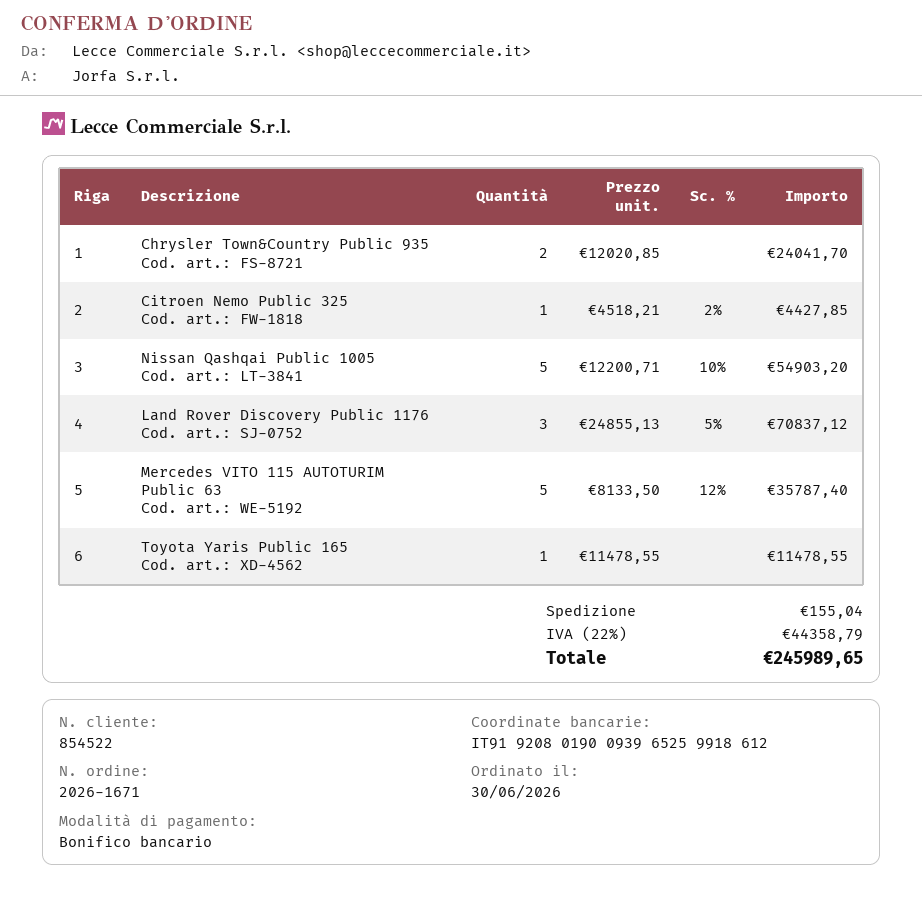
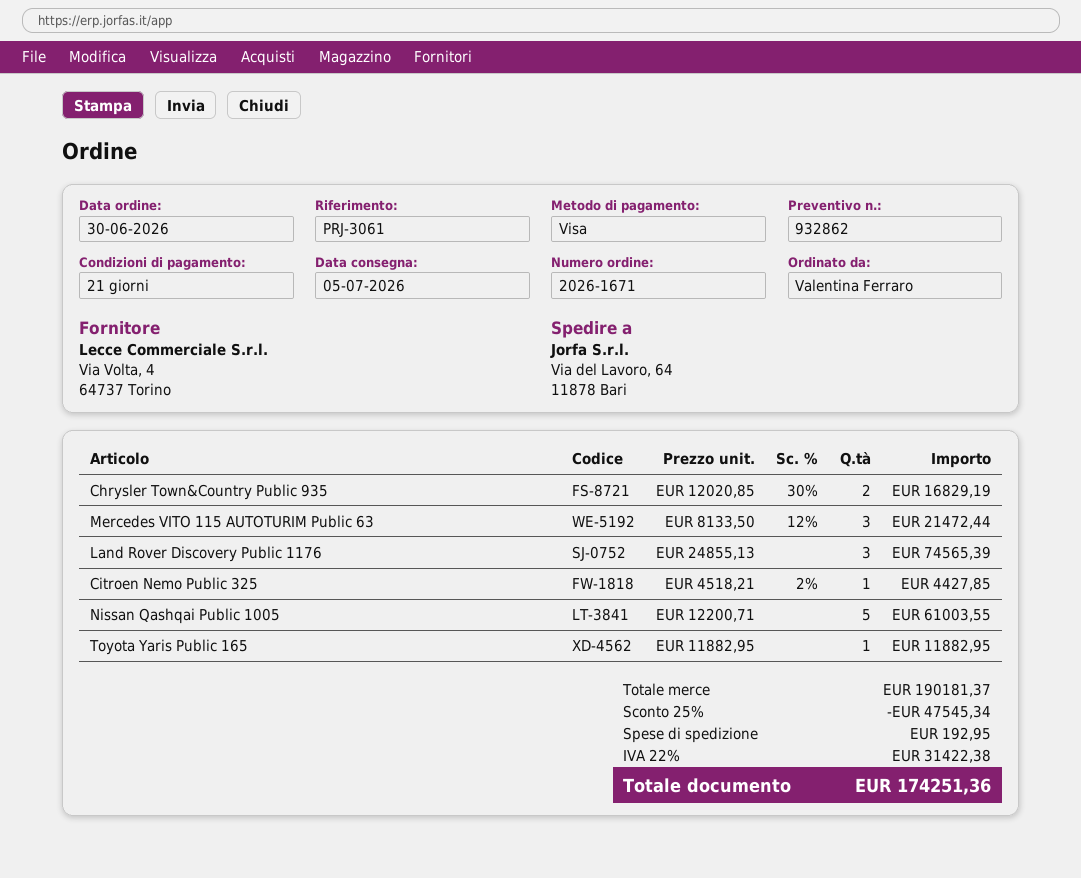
payment method: bank transfer -> Visa
Chrysler Town&Country Public 935: 2 x 12020.85 = 24041.70 -> 2 x 12020.85 - 30% = 16829.19
Nissan Qashqai Public 1005: 5 x 12200.71 - 10% = 54903.20 -> 5 x 12200.71 = 61003.55
Land Rover Discovery Public 1176: 3 x 24855.13 - 5% = 70837.12 -> 3 x 24855.13 = 74565.39
Mercedes VITO 115 AUTOTURIM Public 63: 5 x 8133.50 - 12% = 35787.40 -> 3 x 8133.50 - 12% = 21472.44
Toyota Yaris Public 165: 1 x 11478.55 = 11478.55 -> 1 x 11882.95 = 11882.95
discount: none -> 25% = 47545.34
shipping: 155.04 -> 192.95
tax: 22% = 44358.79 -> 22% = 31422.38
total: 245989.65 -> 174251.36

